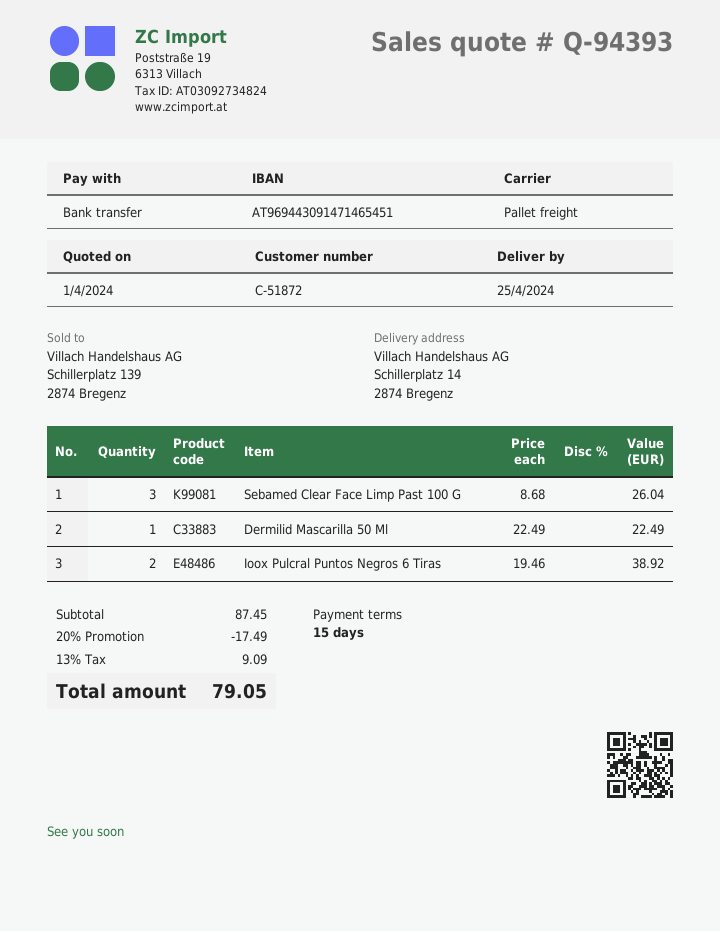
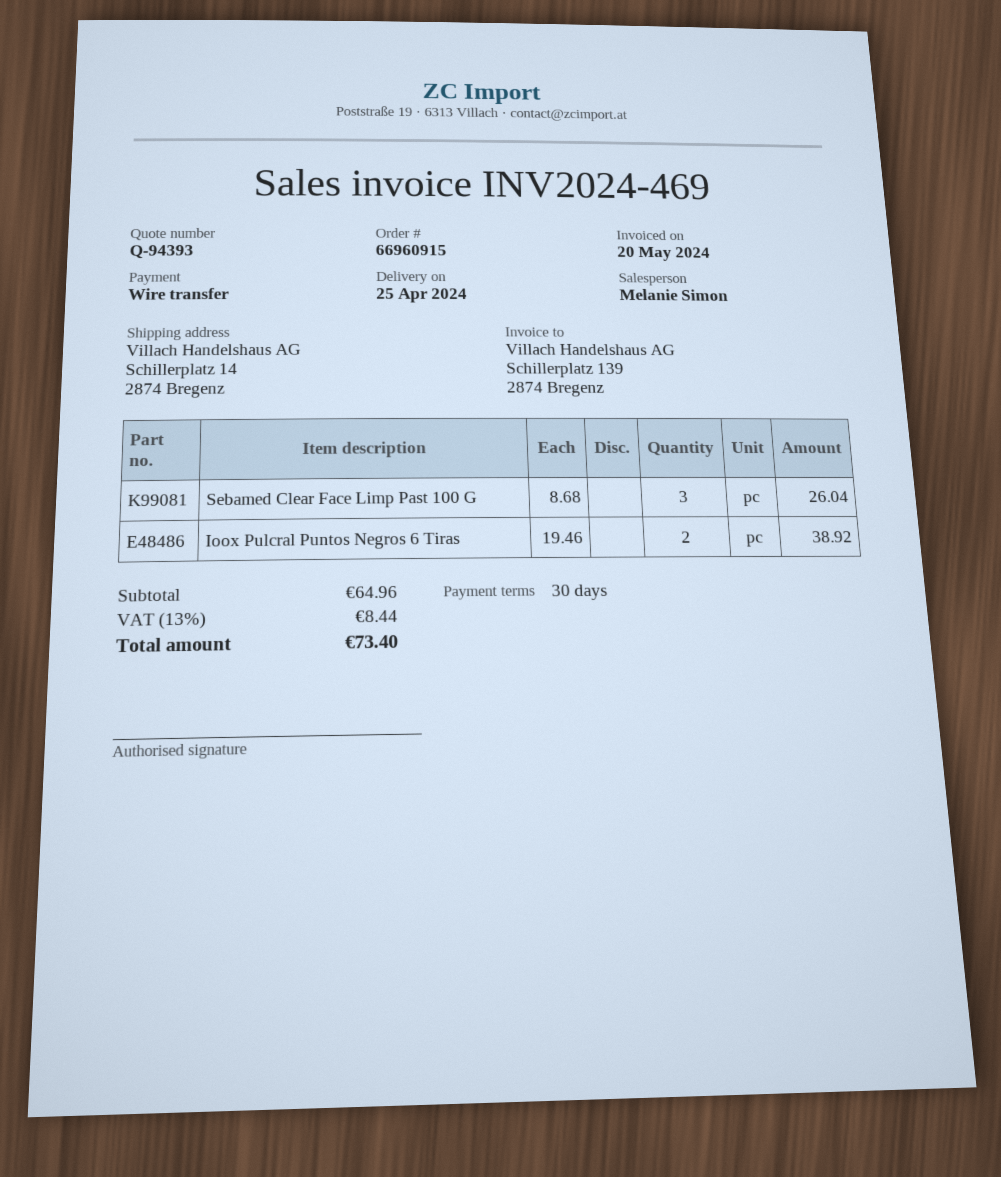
payment terms: 15 days -> 30 days
Dermilid Mascarilla 50 Ml: 1 x 22.49 = 22.49 -> none
subtotal: 87.45 -> 64.96
discount: 20% = 17.49 -> none
tax: 13% = 9.09 -> 13% = 8.44
total: 79.05 -> 73.40

